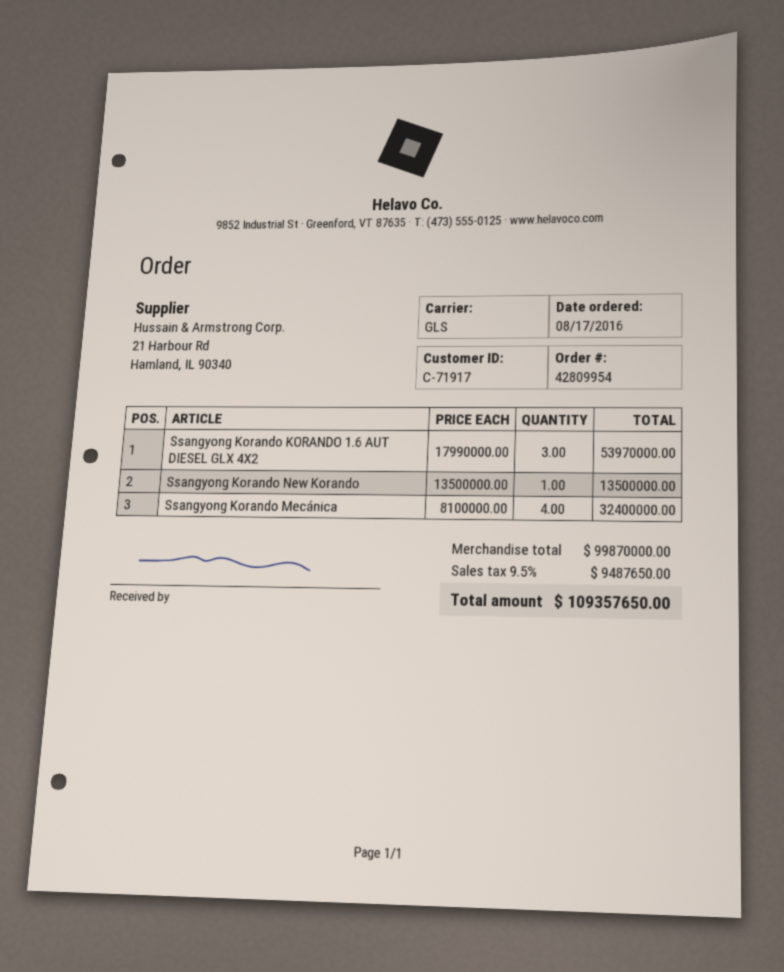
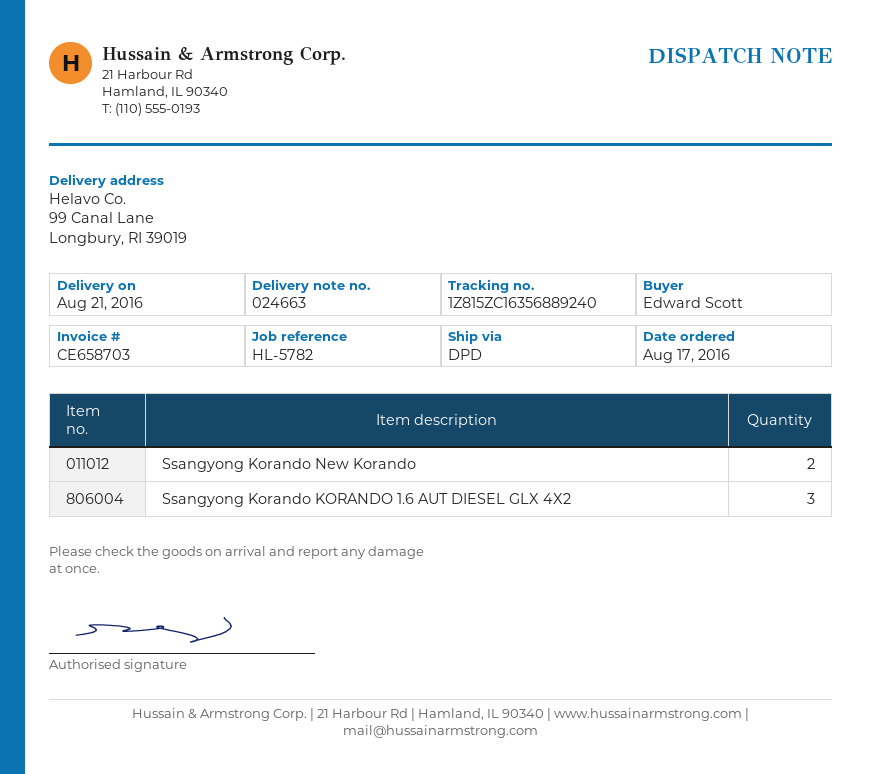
shipping method: GLS -> DPD
Ssangyong Korando New Korando: 1 -> 2
Ssangyong Korando Mecánica: 4 -> none

